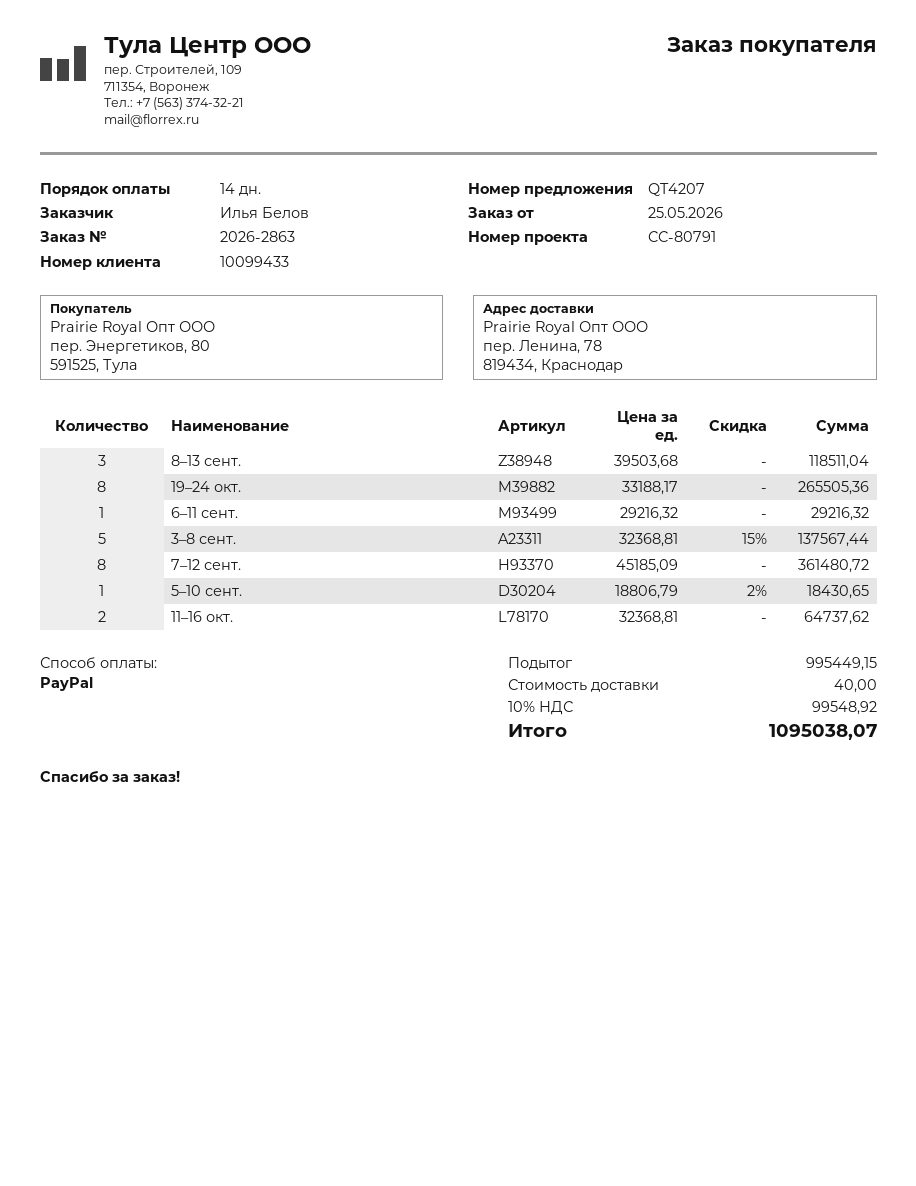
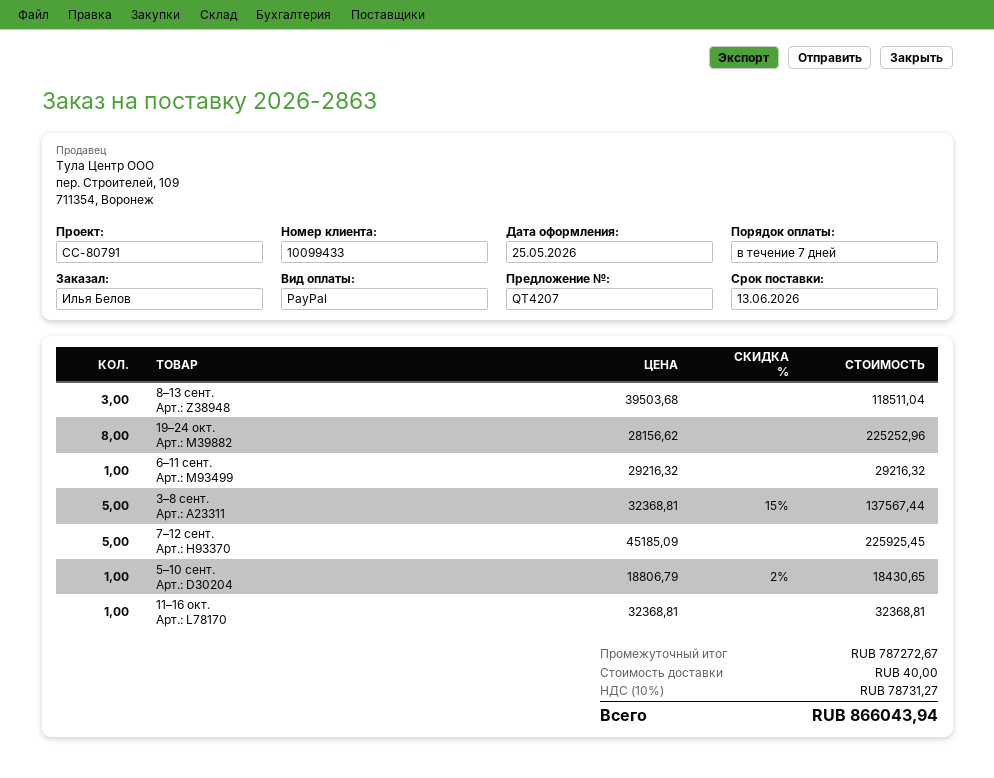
payment terms: 14 days -> 7 days
19–24 окт.: 8 x 33188.17 = 265505.36 -> 8 x 28156.62 = 225252.96
7–12 сент.: 8 x 45185.09 = 361480.72 -> 5 x 45185.09 = 225925.45
11–16 окт.: 2 x 32368.81 = 64737.62 -> 1 x 32368.81 = 32368.81
subtotal: 995449.15 -> 787272.67
tax: 10% = 99548.92 -> 10% = 78731.27
total: 1095038.07 -> 866043.94

